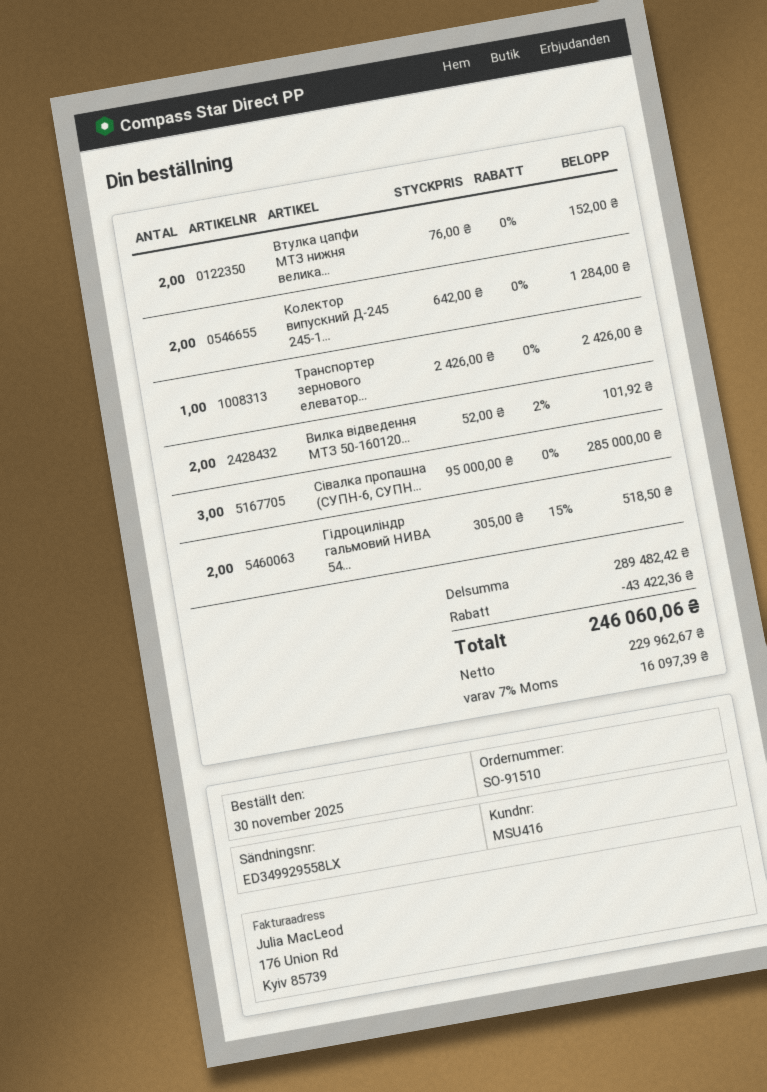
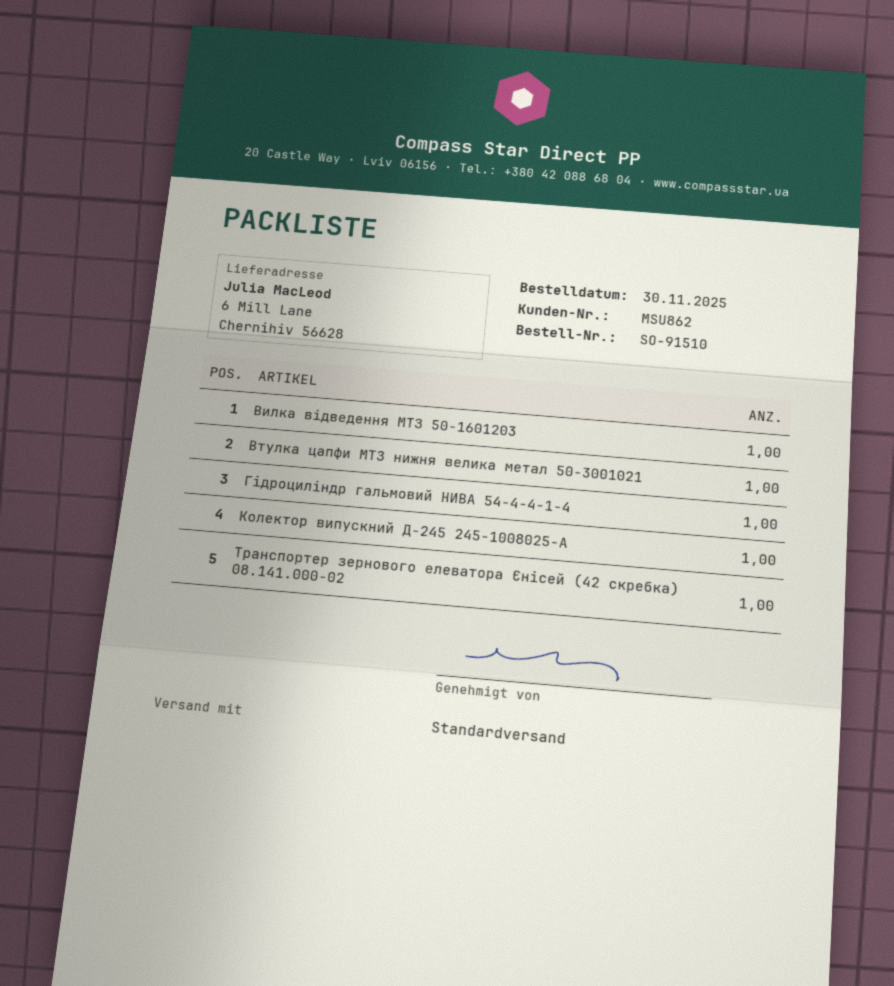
customer number: MSU416 -> MSU862
Втулка цапфи МТЗ нижня велика...: 2 -> 1
Колектор випускний Д-245 245-1...: 2 -> 1
Вилка відведення МТЗ 50-160120...: 2 -> 1
Сівалка пропашна (СУПН-6, СУПН...: 3 -> none
Гідроциліндр гальмовий НИВА 54...: 2 -> 1

